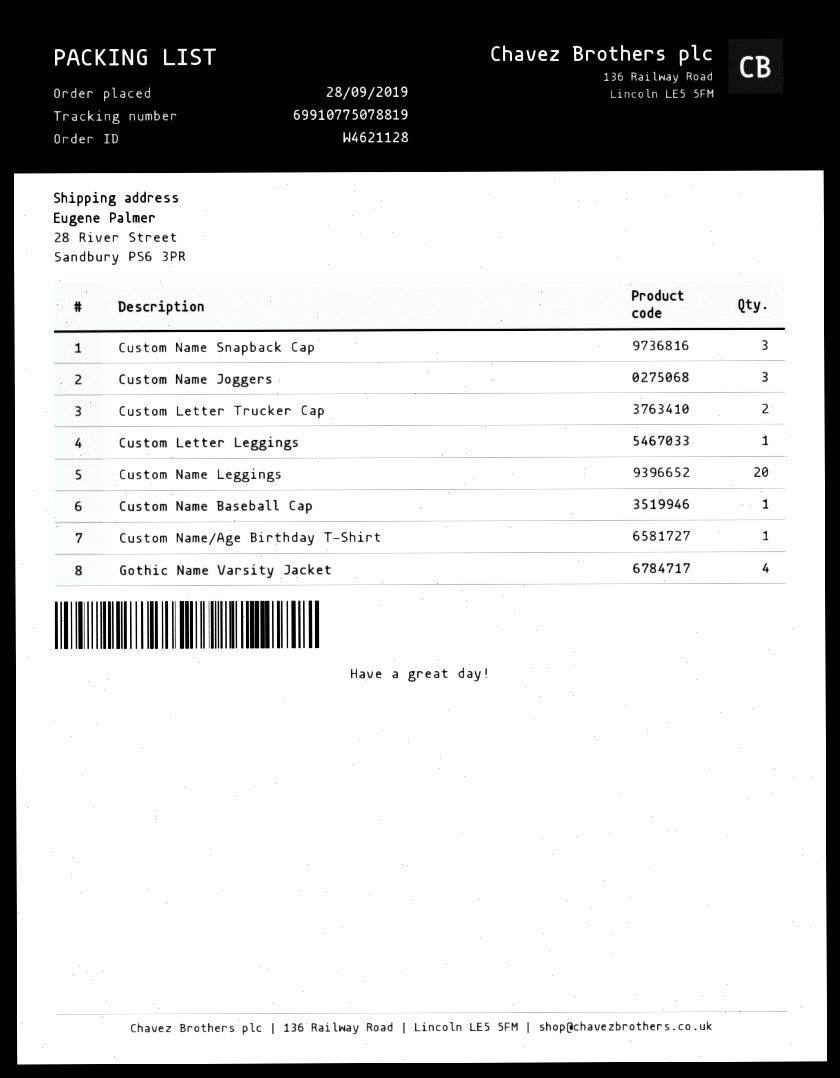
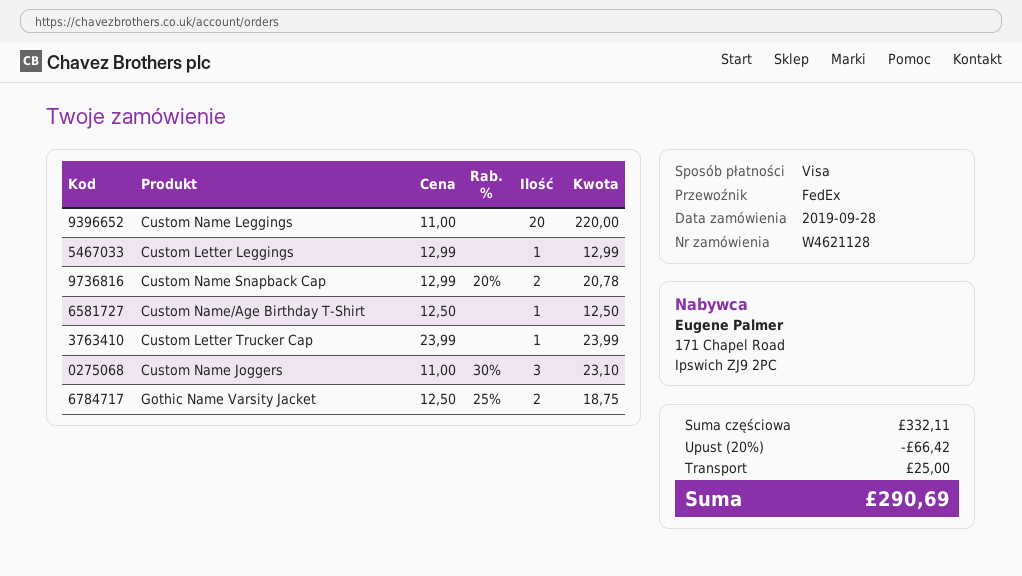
Custom Name Snapback Cap: 3 -> 2
Custom Letter Trucker Cap: 2 -> 1
Custom Name Baseball Cap: 1 -> none
Gothic Name Varsity Jacket: 4 -> 2

